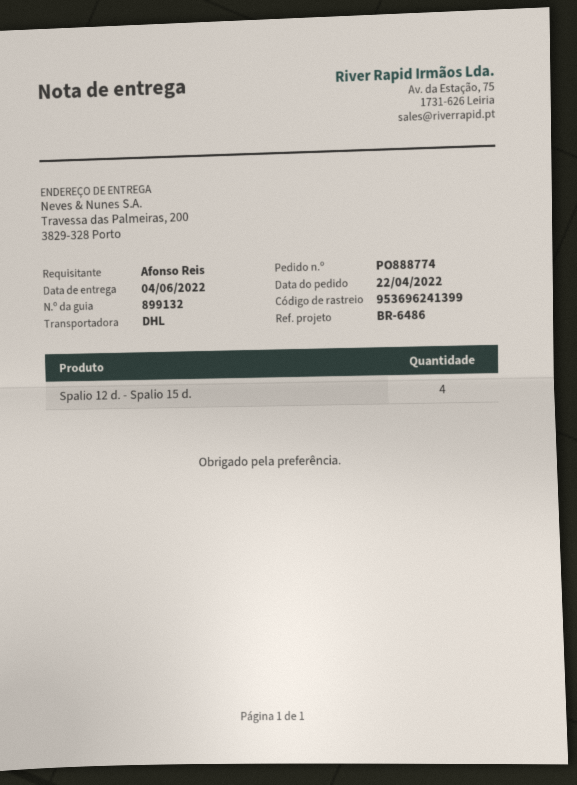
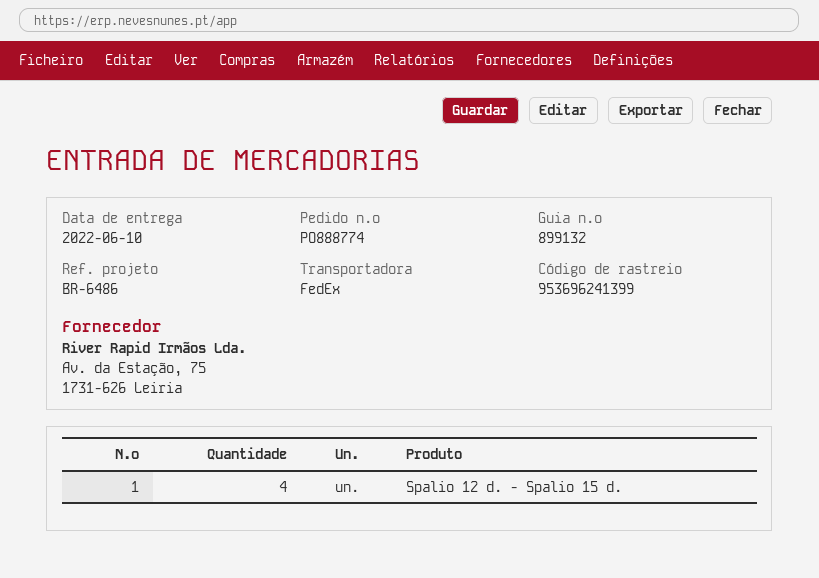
delivery date: 2022-06-04 -> 2022-06-10
shipping method: DHL -> FedEx

